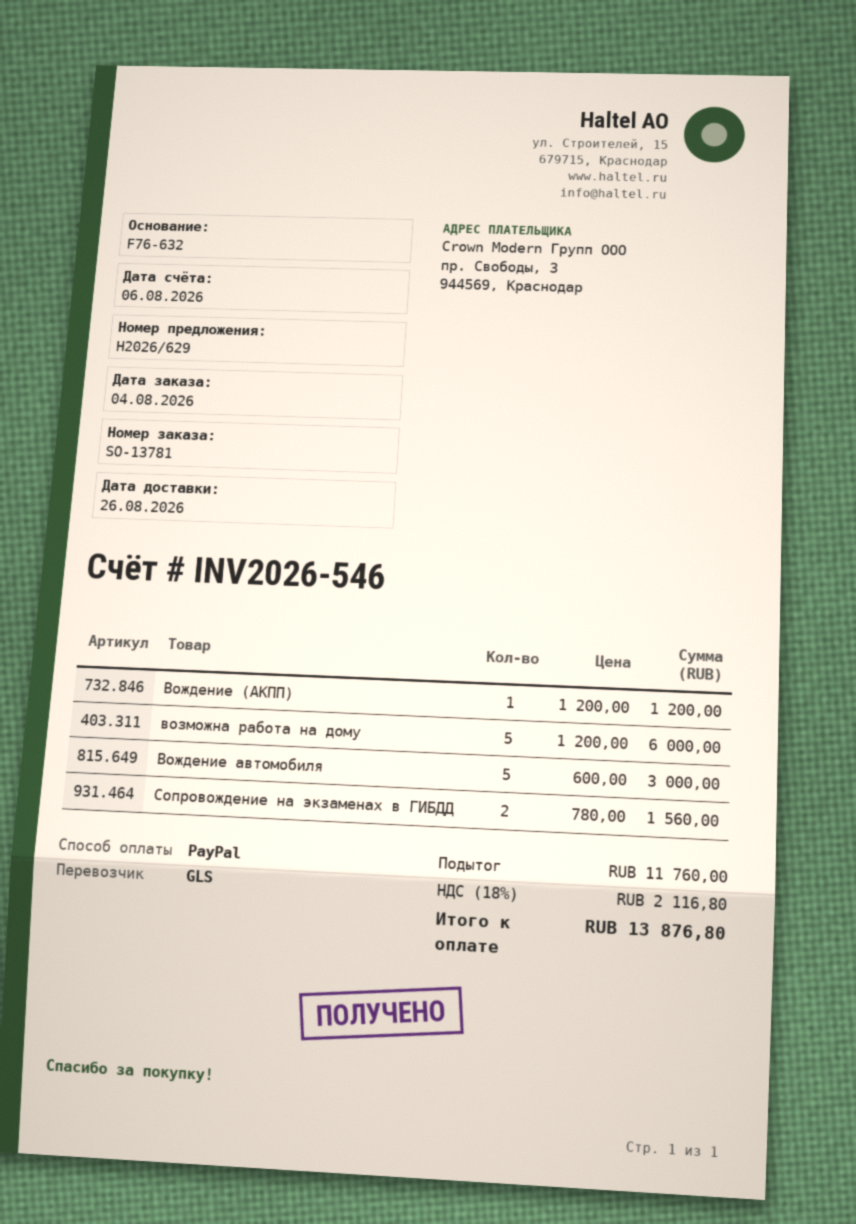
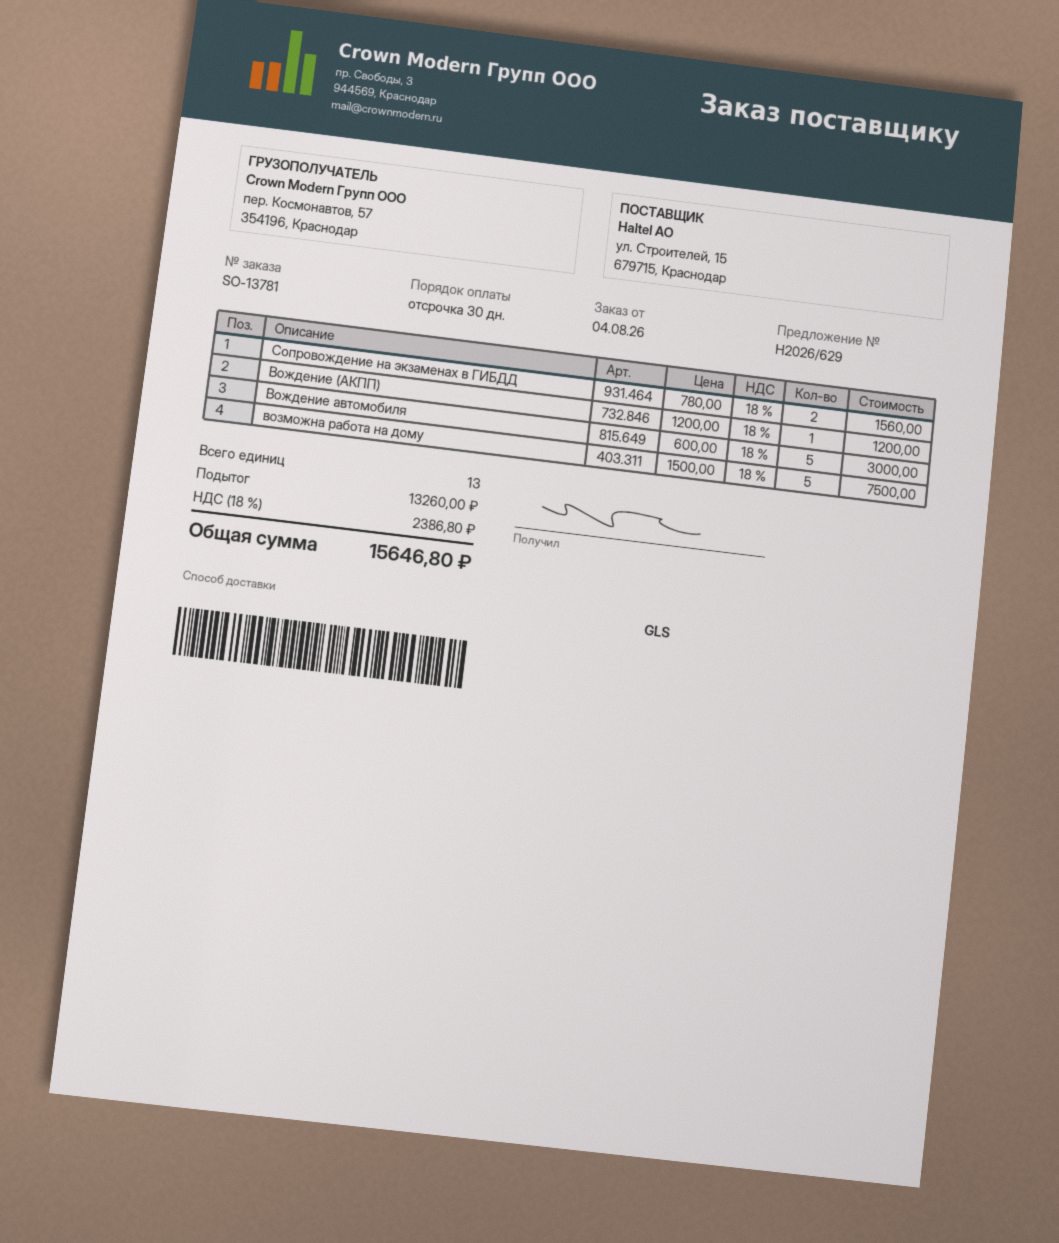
возможна работа на дому: 5 x 1200.00 = 6000.00 -> 5 x 1500.00 = 7500.00
subtotal: 11760.00 -> 13260.00
tax: 18% = 2116.80 -> 18% = 2386.80
total: 13876.80 -> 15646.80

